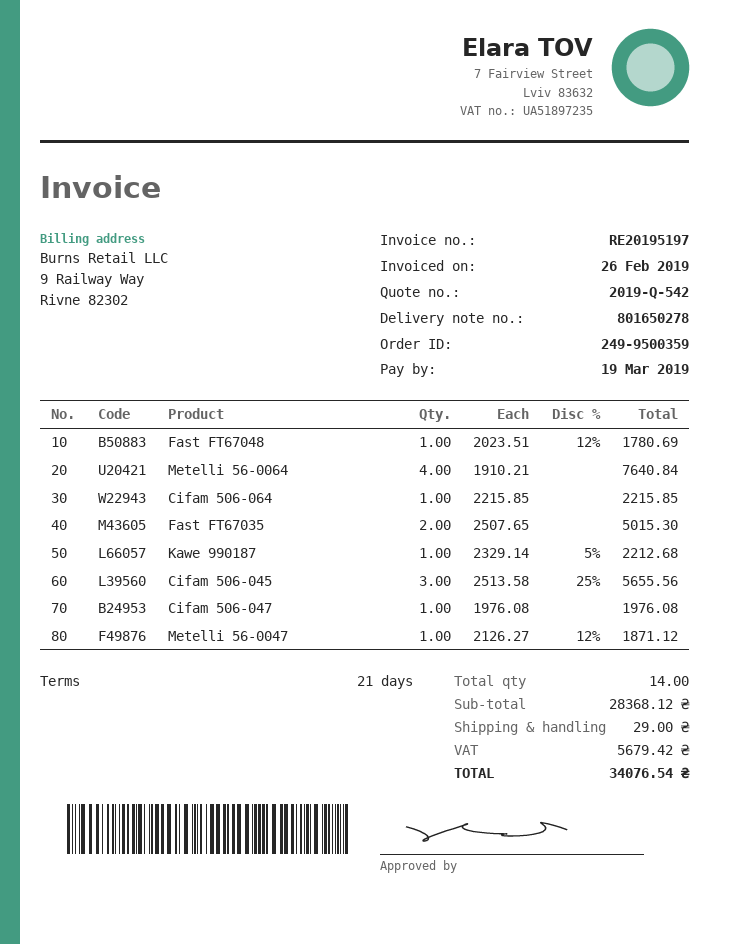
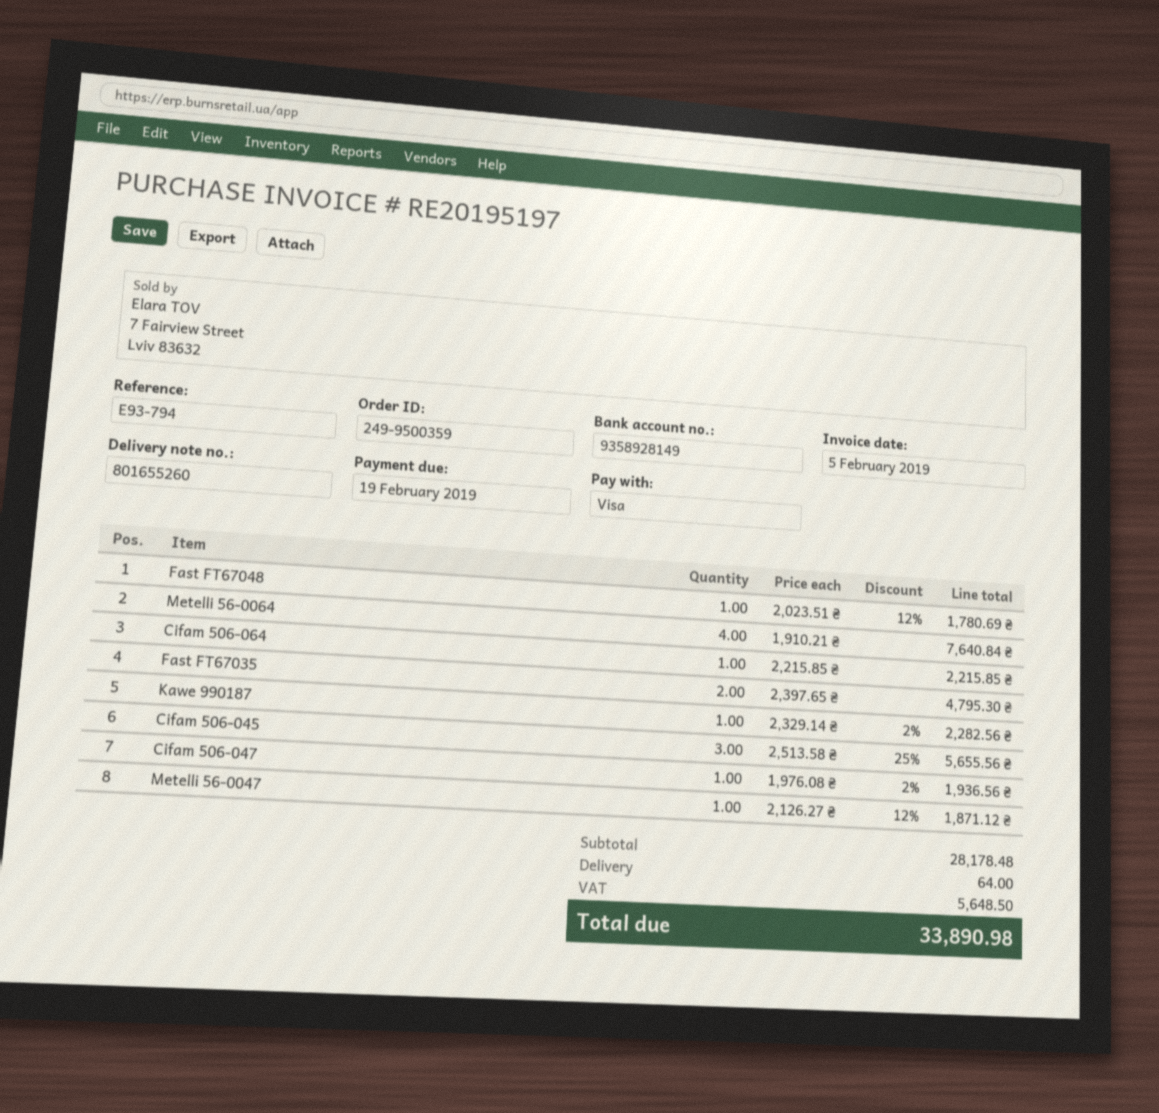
delivery note number: 801650278 -> 801655260
invoice date: 2019-02-26 -> 2019-02-05
due date: 2019-03-19 -> 2019-02-19
Fast FT67035: 2 x 2507.65 = 5015.30 -> 2 x 2397.65 = 4795.30
Kawe 990187: 1 x 2329.14 - 5% = 2212.68 -> 1 x 2329.14 - 2% = 2282.56
Cifam 506-047: 1 x 1976.08 = 1976.08 -> 1 x 1976.08 - 2% = 1936.56
subtotal: 28368.12 -> 28178.48
shipping: 29.00 -> 64.00
tax: 5679.42 -> 5648.50
total: 34076.54 -> 33890.98

